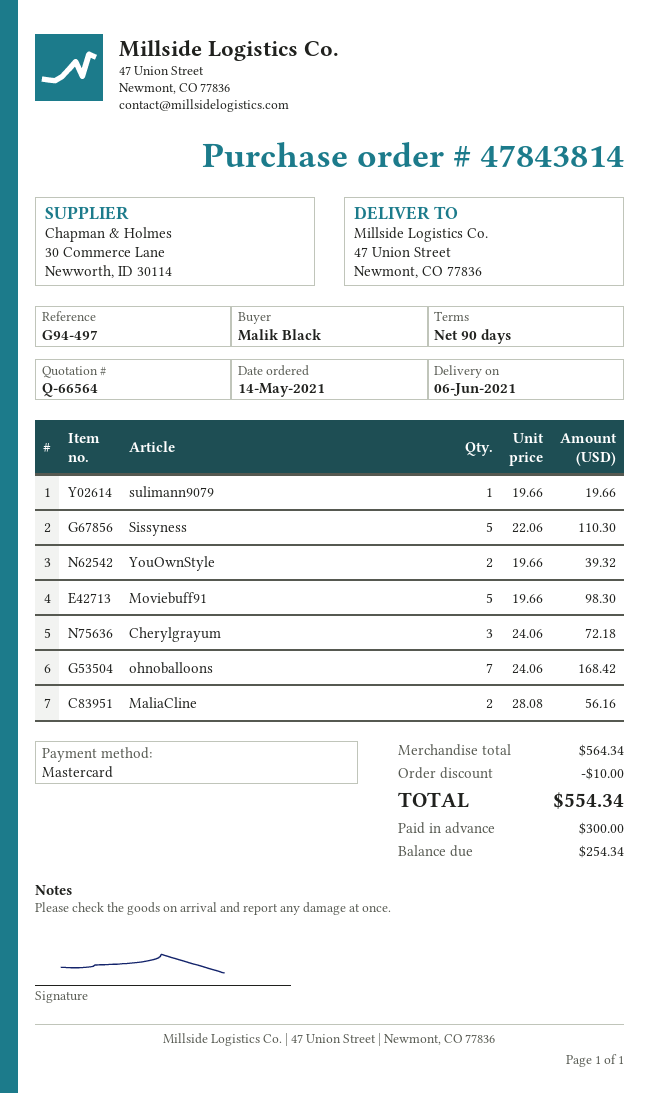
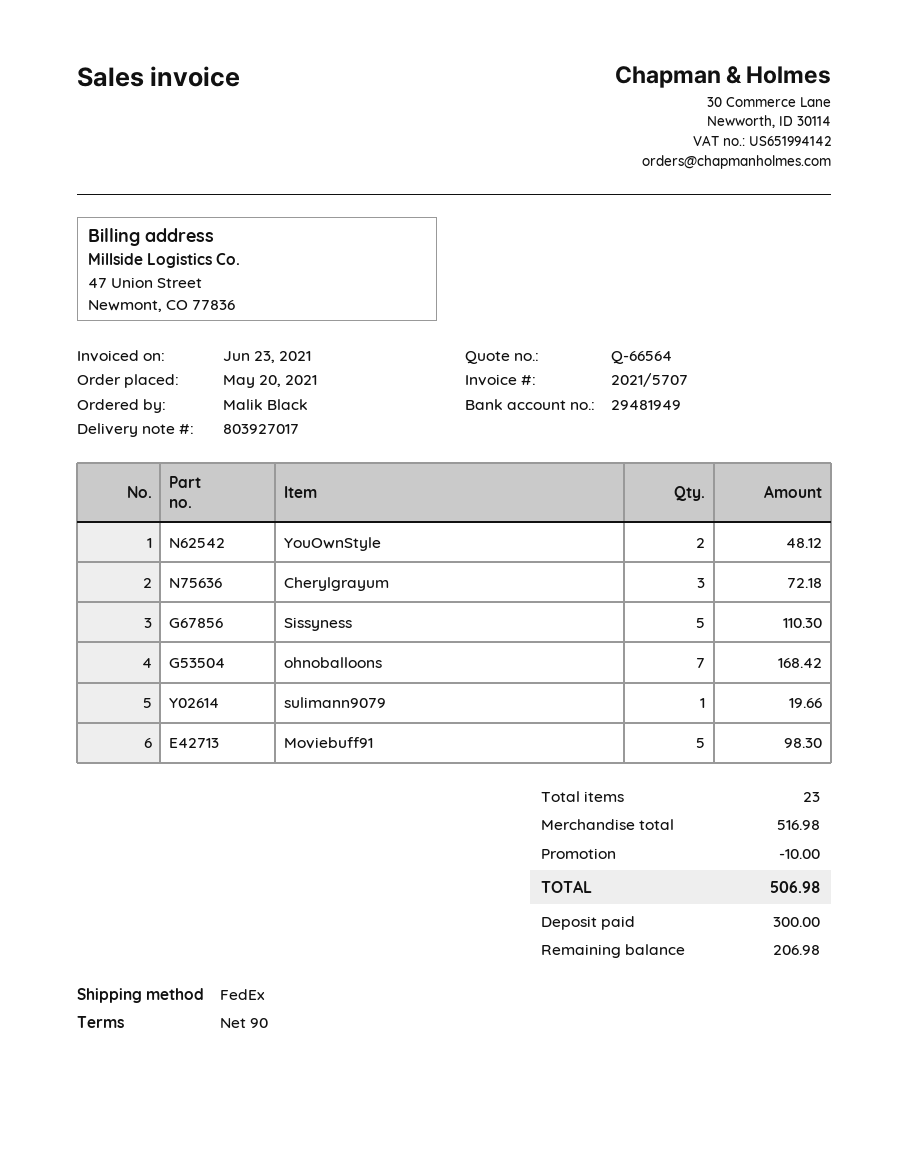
order date: 2021-05-14 -> 2021-05-20
YouOwnStyle: 2 for 39.32 -> 2 for 48.12
MaliaCline: 2 for 56.16 -> none
subtotal: 564.34 -> 516.98
total: 554.34 -> 506.98
balance: 254.34 -> 206.98

